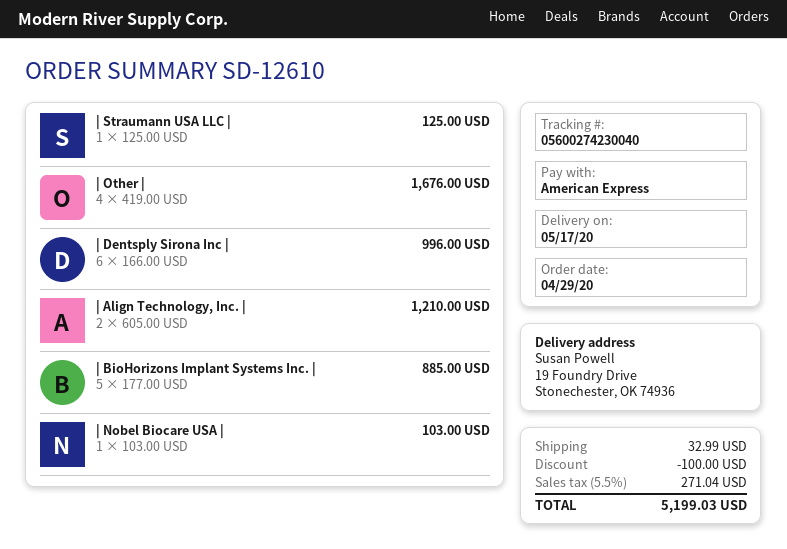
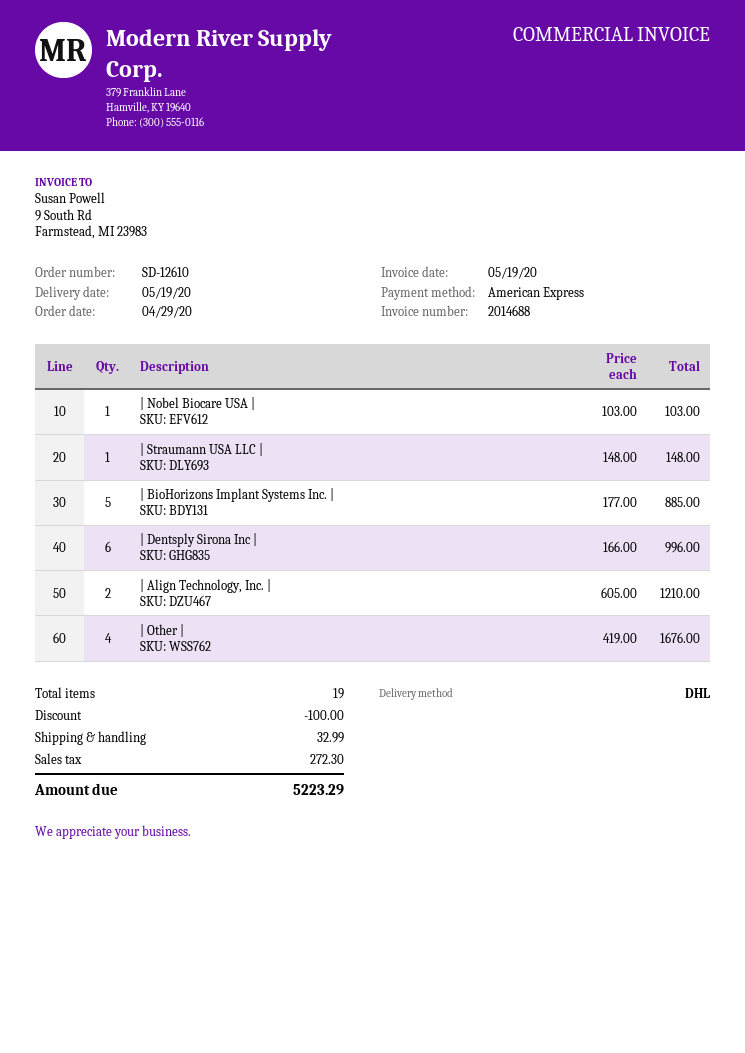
delivery date: 2020-05-17 -> 2020-05-19
| Straumann USA LLC |: 1 x 125.00 = 125.00 -> 1 x 148.00 = 148.00
tax: 271.04 -> 272.30
total: 5199.03 -> 5223.29

